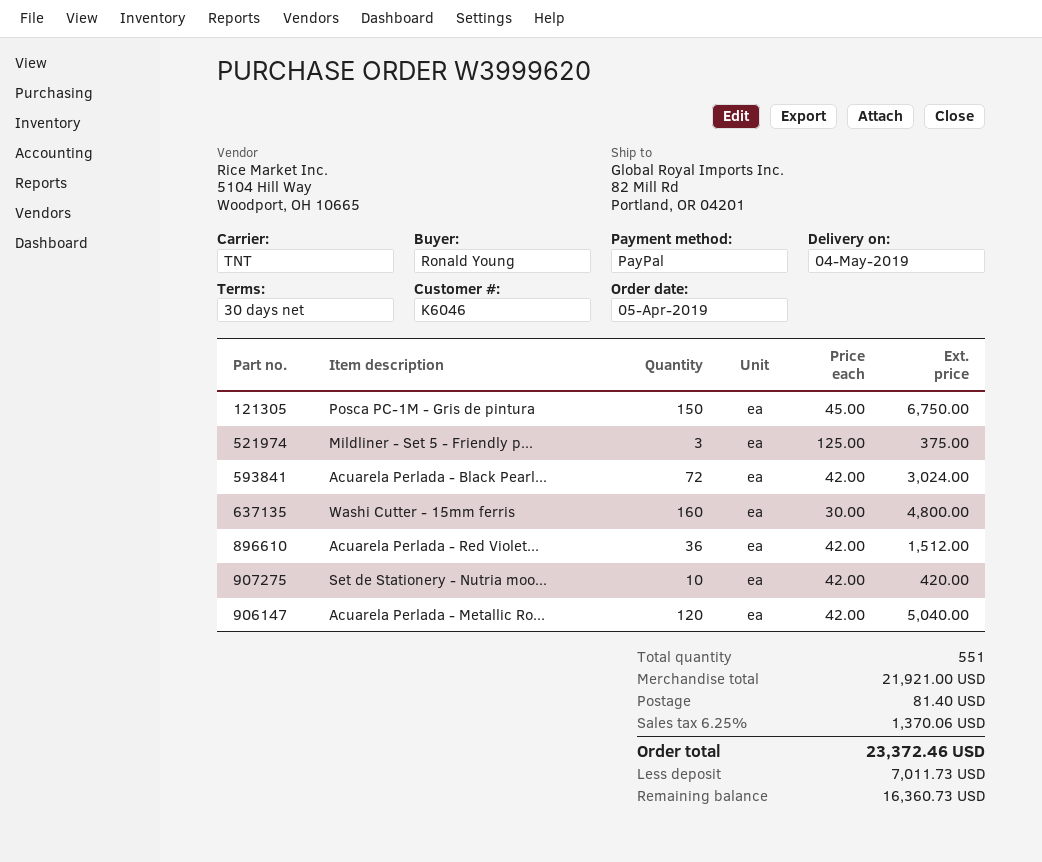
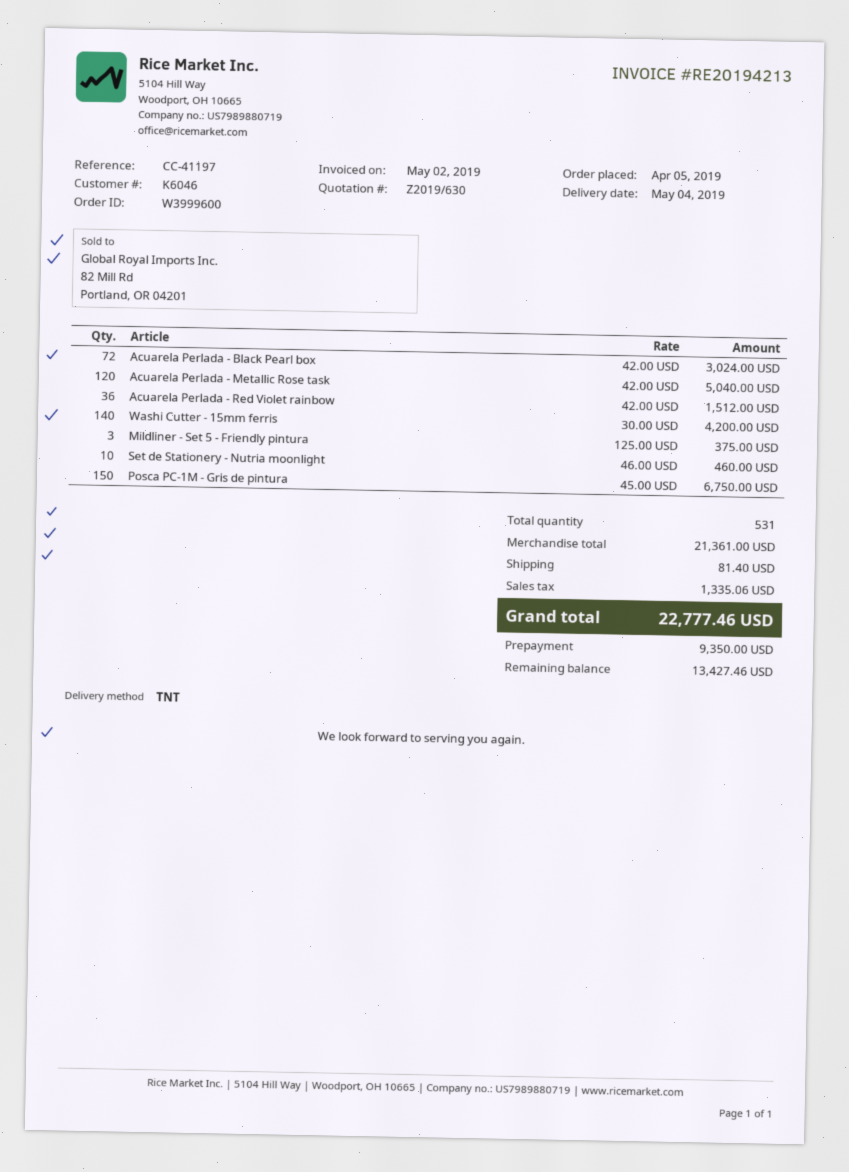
order number: W3999620 -> W3999600
Washi Cutter - 15mm ferris: 160 x 30.00 = 4800.00 -> 140 x 30.00 = 4200.00
Set de Stationery - Nutria moo...: 10 x 42.00 = 420.00 -> 10 x 46.00 = 460.00
total quantity: 551 -> 531
subtotal: 21921.00 -> 21361.00
tax: 1370.06 -> 1335.06
total: 23372.46 -> 22777.46
deposit: 7011.73 -> 9350.00
balance: 16360.73 -> 13427.46

